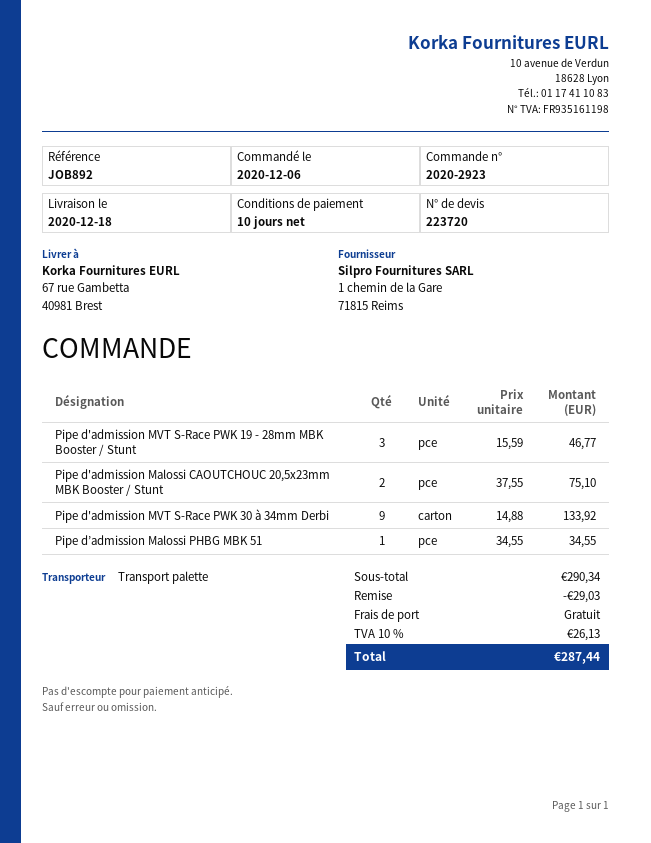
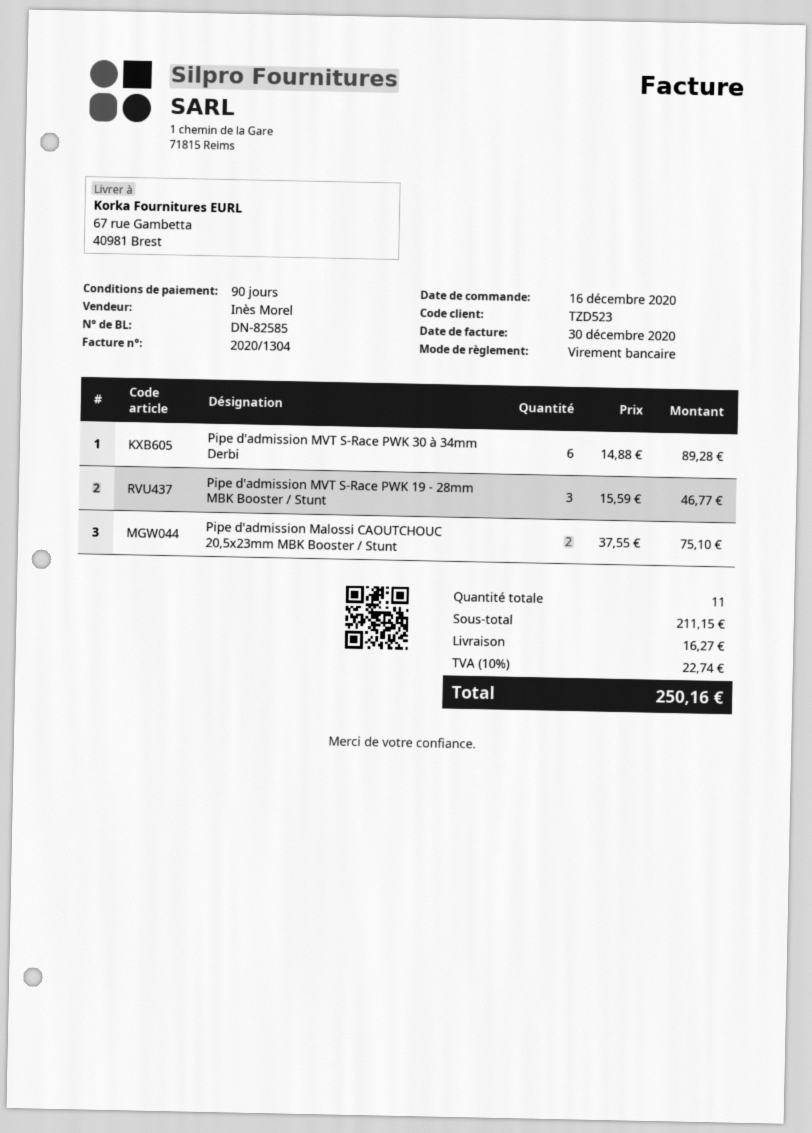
order date: 2020-12-06 -> 2020-12-16
payment terms: 10 days -> 90 days
Pipe d'admission MVT S-Race PWK 30 à 34mm Derbi: 9 x 14.88 = 133.92 -> 6 x 14.88 = 89.28
Pipe d’admission Malossi PHBG MBK 51: 1 x 34.55 = 34.55 -> none
subtotal: 290.34 -> 211.15
discount: 29.03 -> none
shipping: 0.00 -> 16.27
tax: 10% = 26.13 -> 10% = 22.74
total: 287.44 -> 250.16

